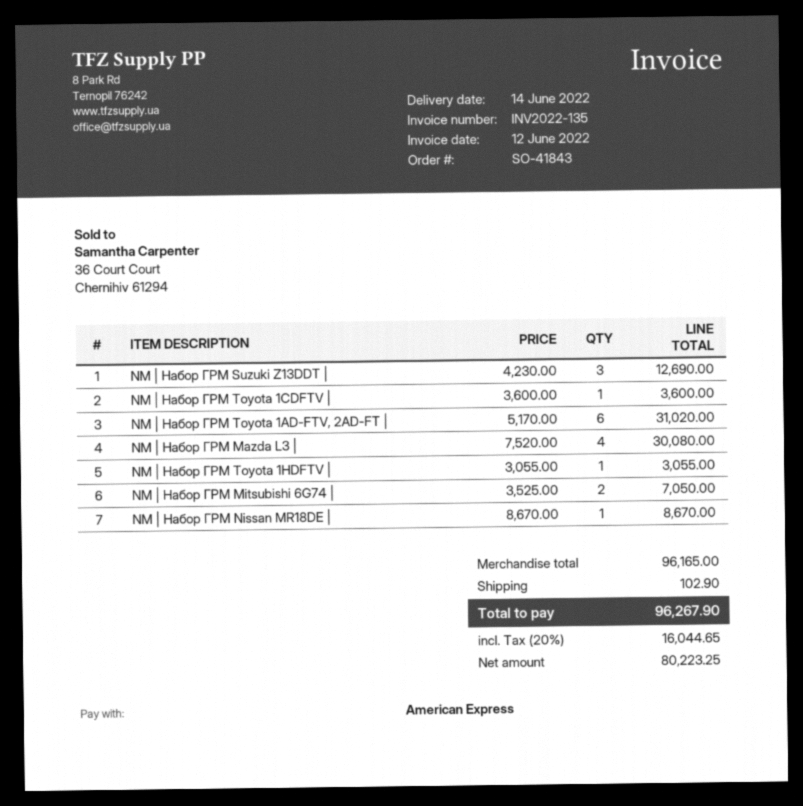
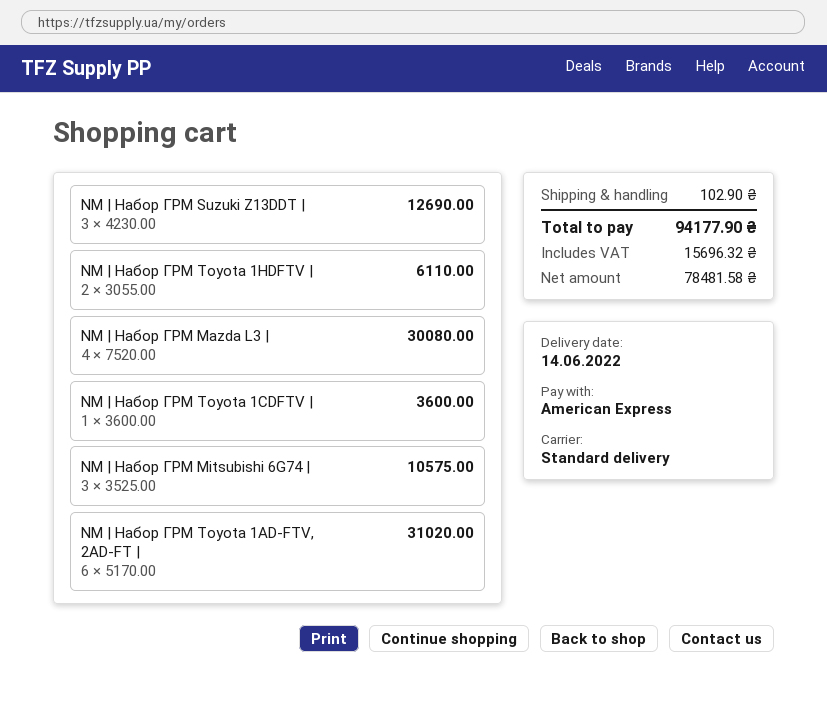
NM | Набор ГРМ Toyota 1HDFTV |: 1 x 3055.00 = 3055.00 -> 2 x 3055.00 = 6110.00
NM | Набор ГРМ Mitsubishi 6G74 |: 2 x 3525.00 = 7050.00 -> 3 x 3525.00 = 10575.00
NM | Набор ГРМ Nissan MR18DE |: 1 x 8670.00 = 8670.00 -> none
net: 80223.25 -> 78481.58
tax: 16044.65 -> 15696.32
total: 96267.90 -> 94177.90

